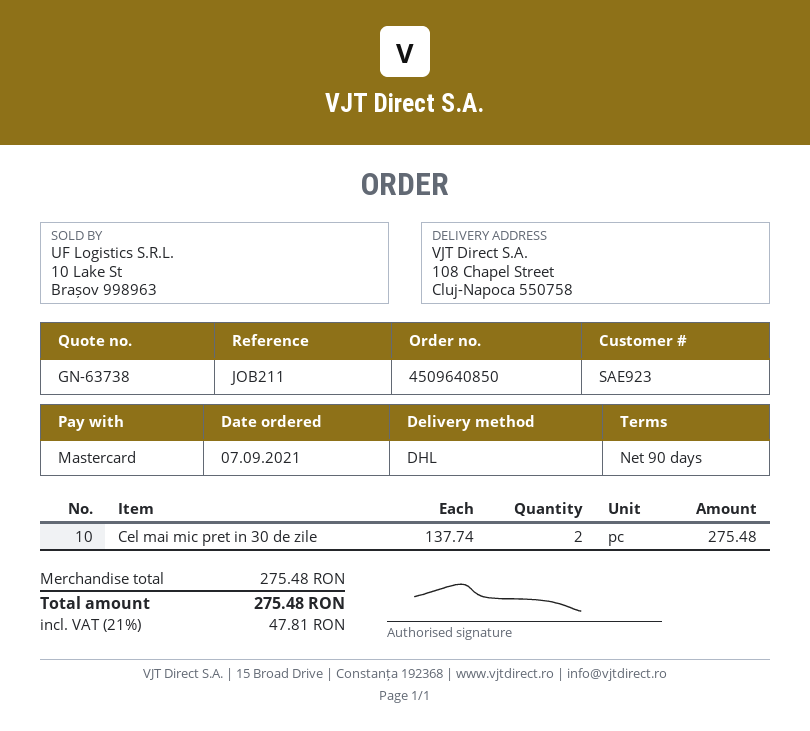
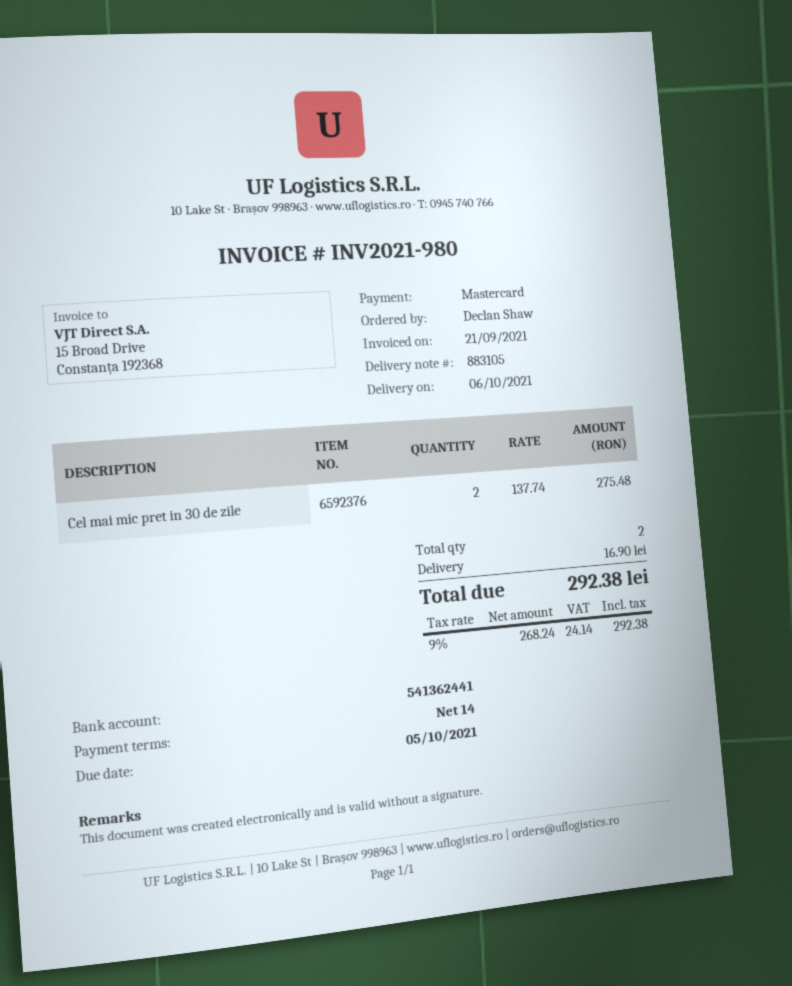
payment terms: 90 days -> 14 days
shipping: none -> 16.90
tax: 21% = 47.81 -> 9% = 24.14
total: 275.48 -> 292.38

